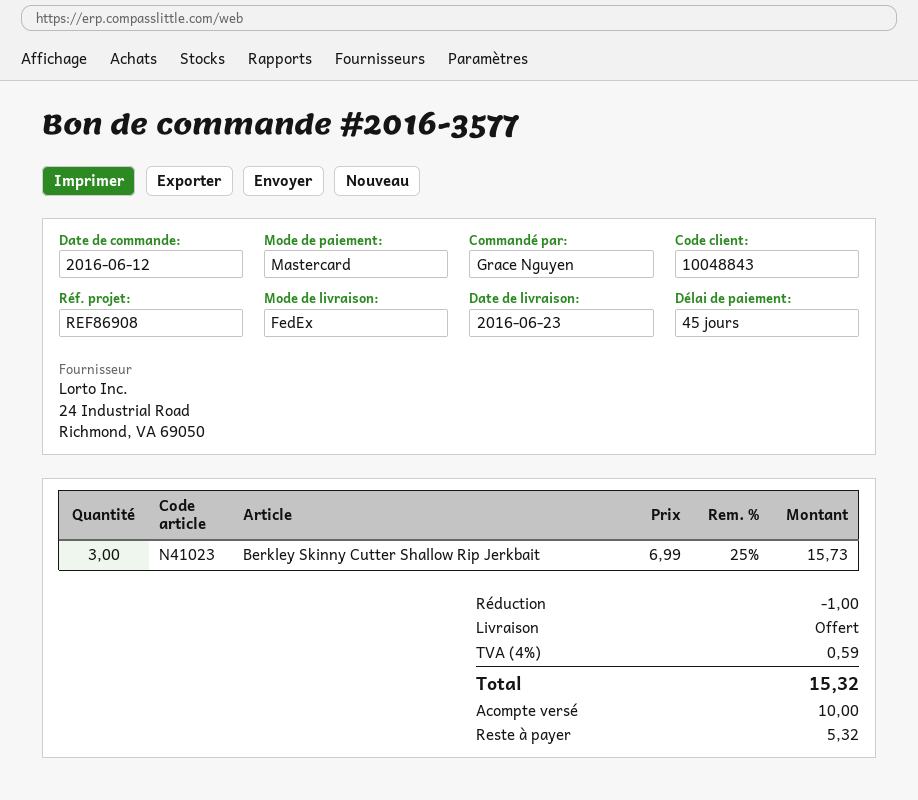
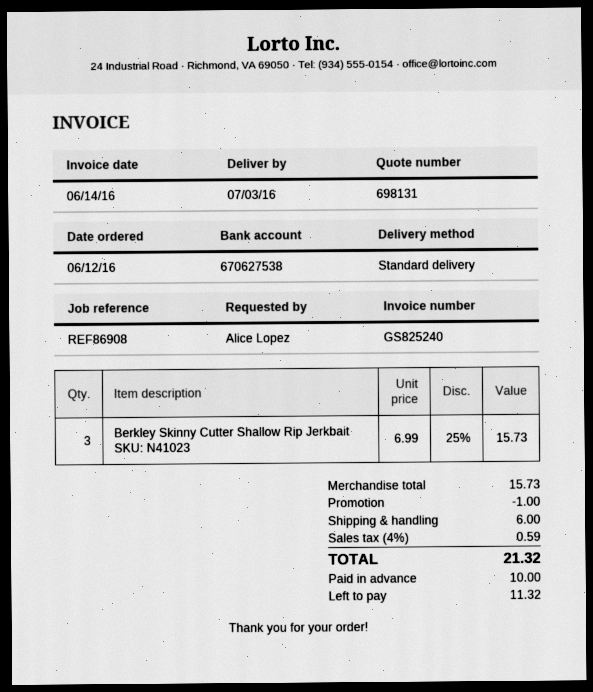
delivery date: 2016-06-23 -> 2016-07-03
ordered by: Grace Nguyen -> Alice Lopez
shipping method: FedEx -> standard
shipping: 0.00 -> 6.00
total: 15.32 -> 21.32
balance: 5.32 -> 11.32

